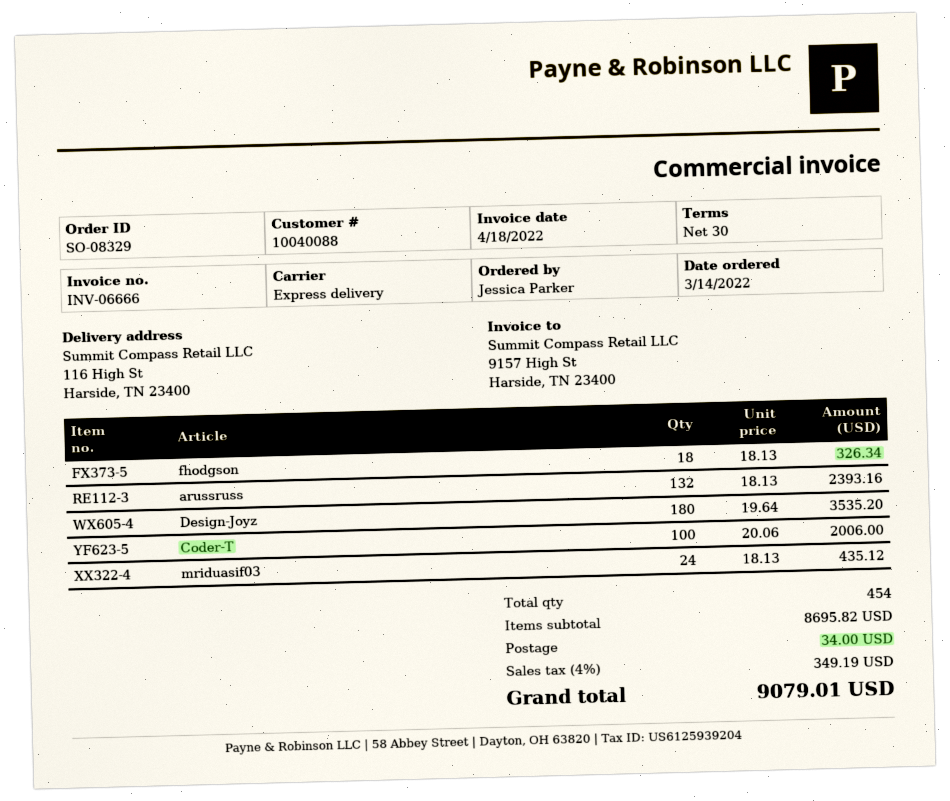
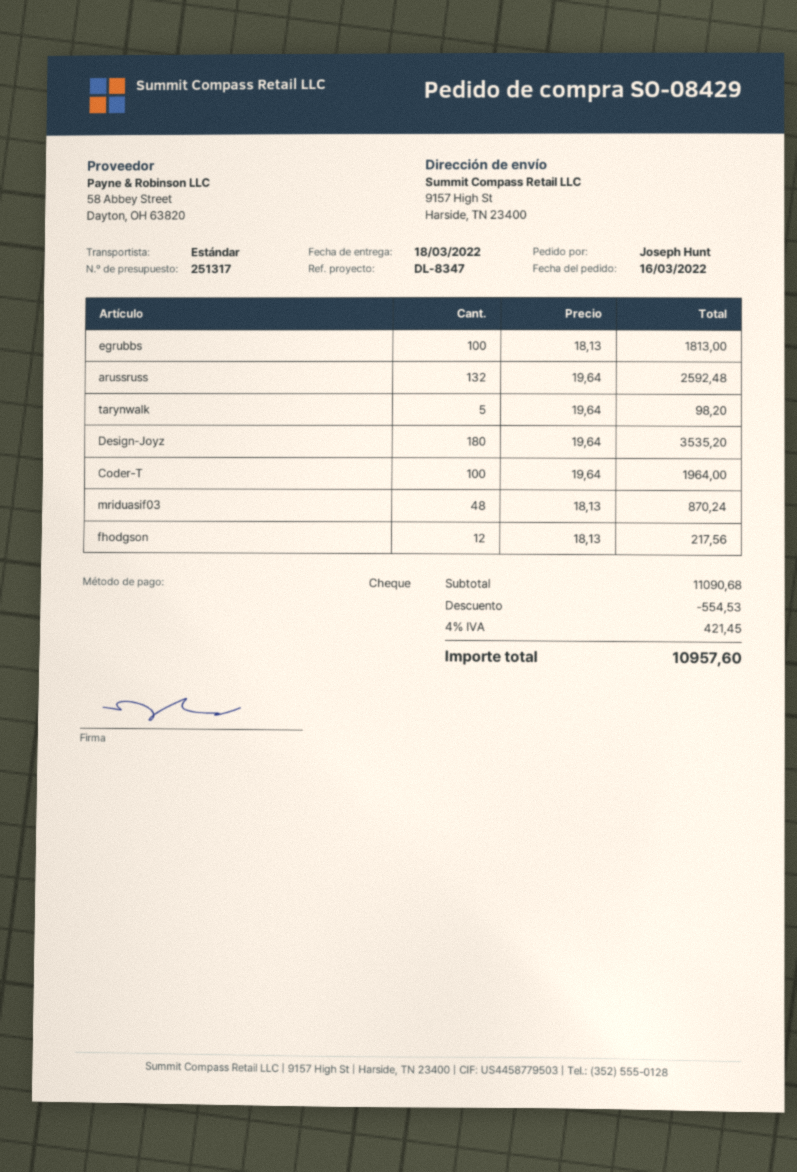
order number: SO-08329 -> SO-08429
order date: 2022-03-14 -> 2022-03-16
ordered by: Jessica Parker -> Joseph Hunt
shipping method: express -> standard
ship to: 116 High St, Harside, TN 23400 -> 9157 High St, Harside, TN 23400
fhodgson: 18 x 18.13 = 326.34 -> 12 x 18.13 = 217.56
arussruss: 132 x 18.13 = 2393.16 -> 132 x 19.64 = 2592.48
Coder-T: 100 x 20.06 = 2006.00 -> 100 x 19.64 = 1964.00
mriduasif03: 24 x 18.13 = 435.12 -> 48 x 18.13 = 870.24
egrubbs: none -> 100 x 18.13 = 1813.00
tarynwalk: none -> 5 x 19.64 = 98.20
subtotal: 8695.82 -> 11090.68
discount: none -> 554.53
shipping: 34.00 -> none
tax: 4% = 349.19 -> 4% = 421.45
total: 9079.01 -> 10957.60

